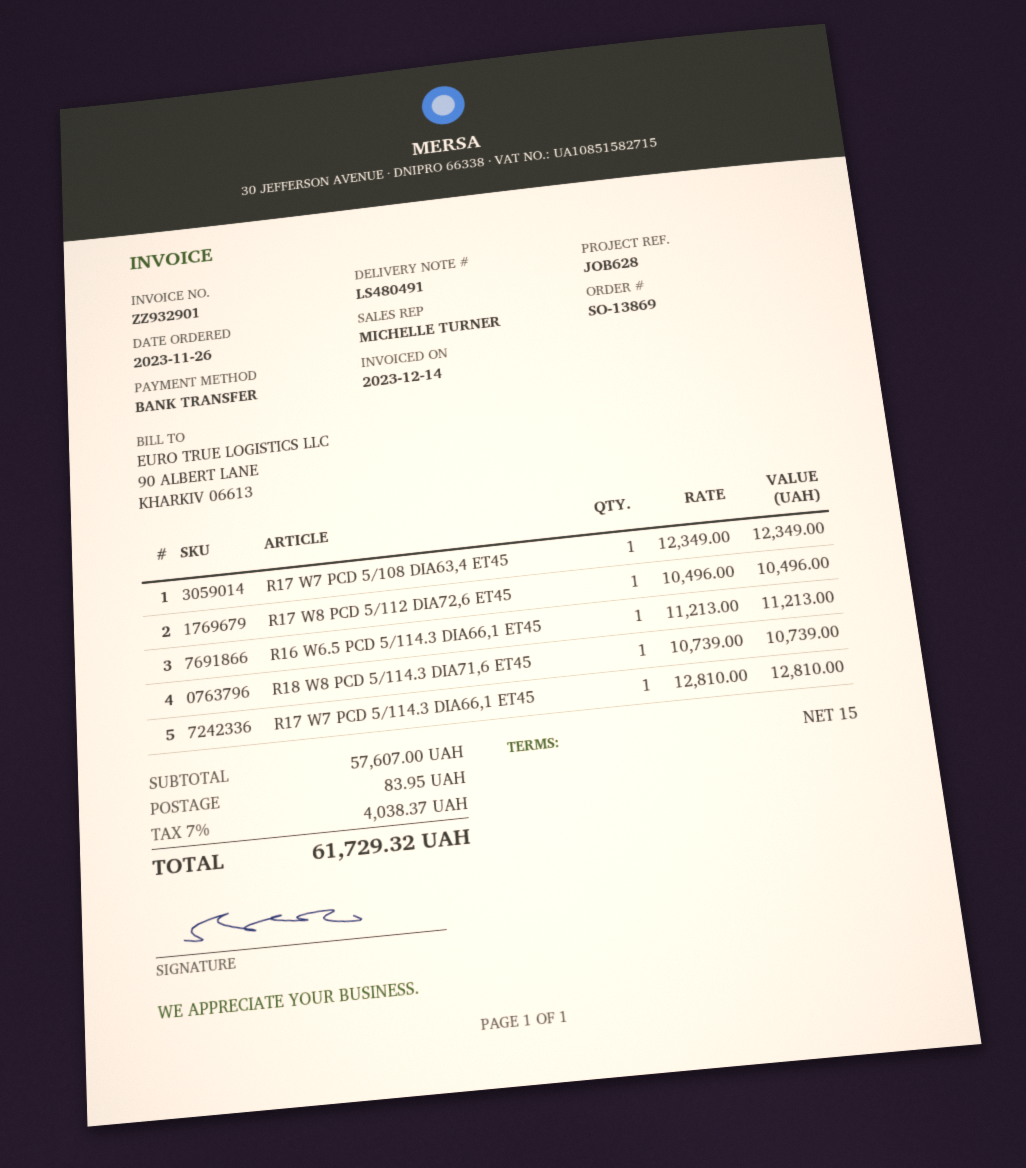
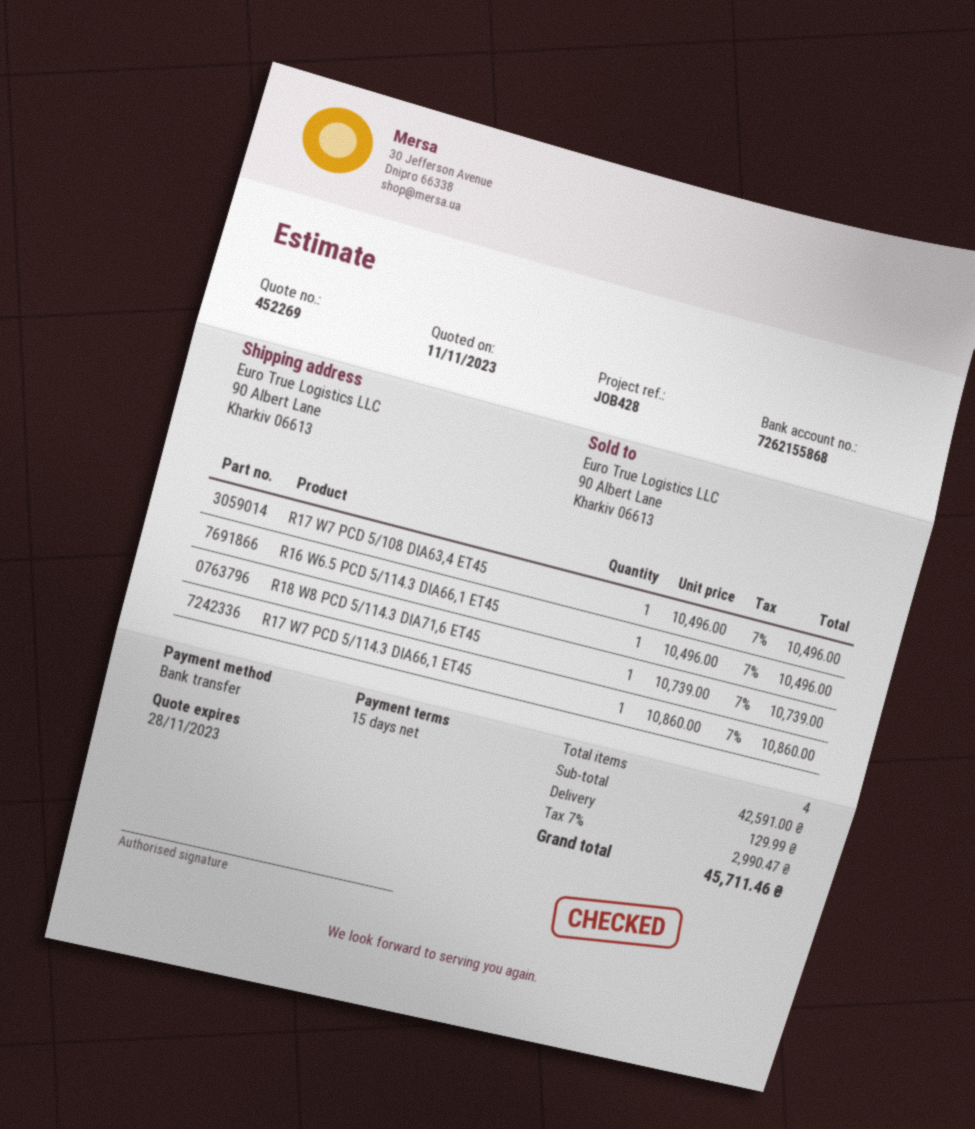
reference: JOB628 -> JOB428
R17 W7 PCD 5/108 DIA63,4 ET45: 1 x 12349.00 = 12349.00 -> 1 x 10496.00 = 10496.00
R17 W8 PCD 5/112 DIA72,6 ET45: 1 x 10496.00 = 10496.00 -> none
R16 W6.5 PCD 5/114.3 DIA66,1 ET45: 1 x 11213.00 = 11213.00 -> 1 x 10496.00 = 10496.00
R17 W7 PCD 5/114.3 DIA66,1 ET45: 1 x 12810.00 = 12810.00 -> 1 x 10860.00 = 10860.00
subtotal: 57607.00 -> 42591.00
shipping: 83.95 -> 129.99
tax: 7% = 4038.37 -> 7% = 2990.47
total: 61729.32 -> 45711.46

